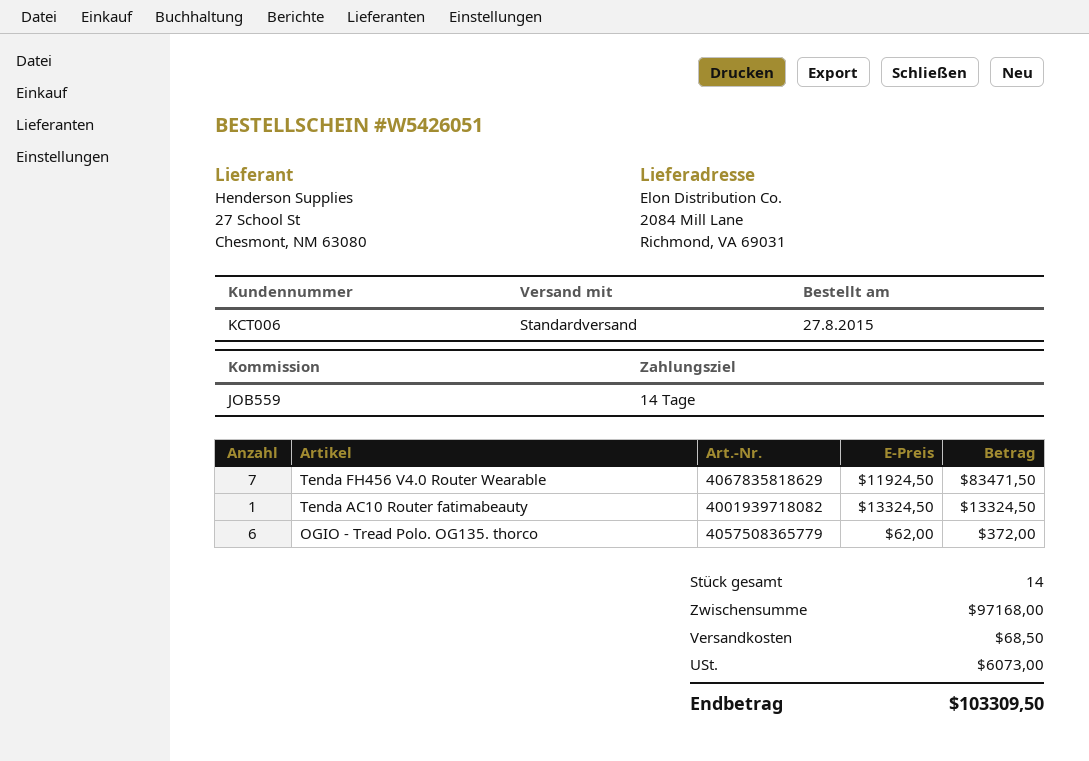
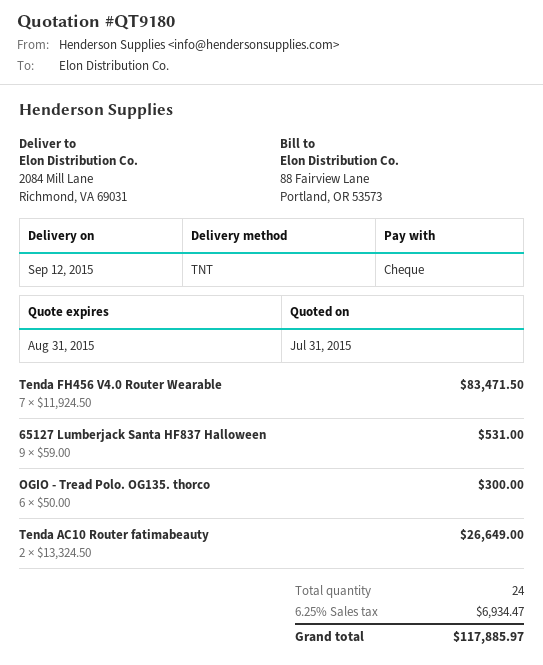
shipping method: standard -> TNT
Tenda AC10 Router fatimabeauty: 1 x 13324.50 = 13324.50 -> 2 x 13324.50 = 26649.00
OGIO - Tread Polo. OG135. thorco: 6 x 62.00 = 372.00 -> 6 x 50.00 = 300.00
65127 Lumberjack Santa HF837 Halloween: none -> 9 x 59.00 = 531.00
total quantity: 14 -> 24
shipping: 68.50 -> none
tax: 6073.00 -> 6934.47
total: 103309.50 -> 117885.97

